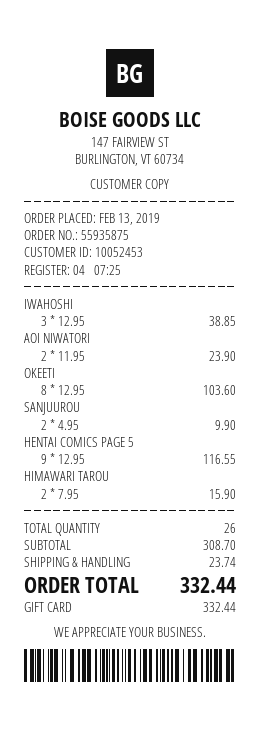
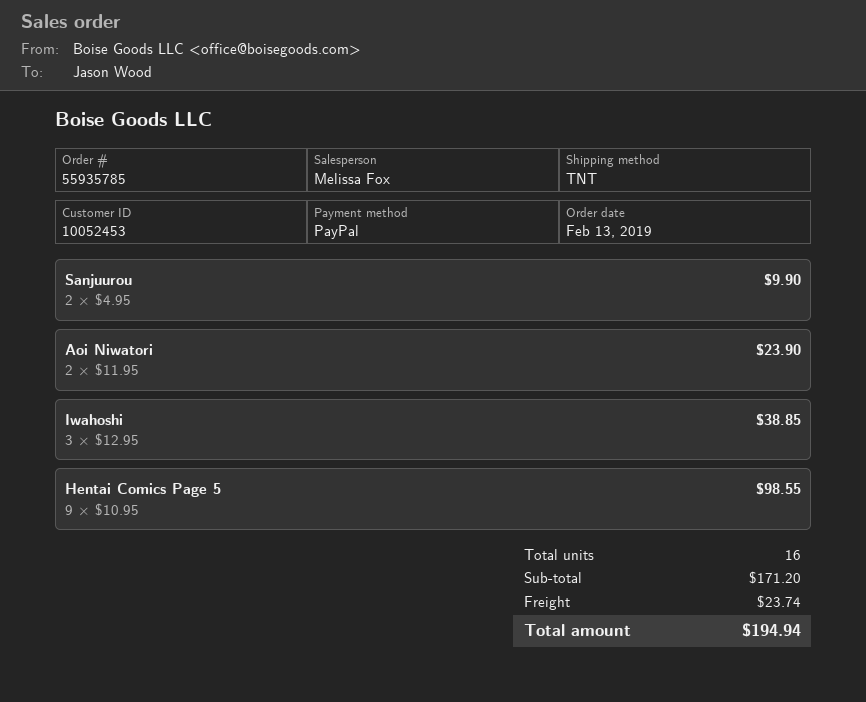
order number: 55935875 -> 55935785
payment method: gift card -> PayPal
OKEETI: 8 x 12.95 = 103.60 -> none
HENTAI COMICS PAGE 5: 9 x 12.95 = 116.55 -> 9 x 10.95 = 98.55
HIMAWARI TAROU: 2 x 7.95 = 15.90 -> none
total quantity: 26 -> 16
subtotal: 308.70 -> 171.20
total: 332.44 -> 194.94

